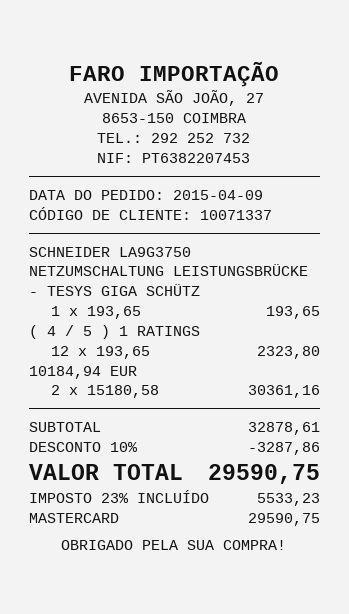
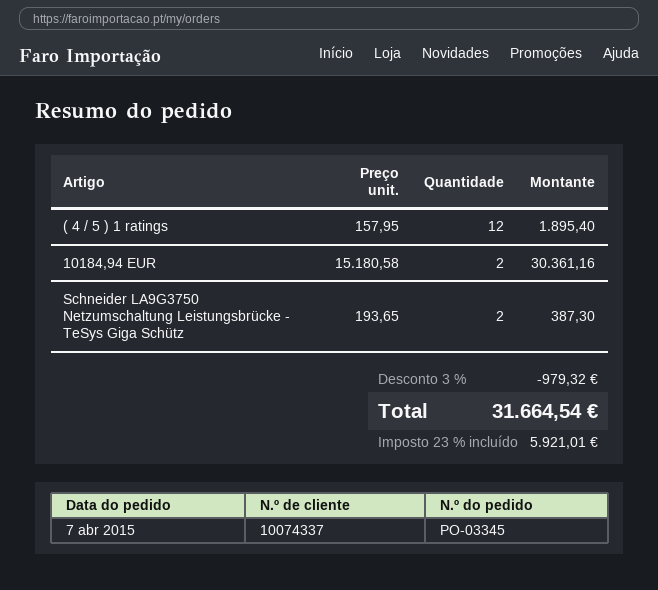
order date: 2015-04-09 -> 2015-04-07
customer number: 10071337 -> 10074337
SCHNEIDER LA9G3750 NETZUMSCHALTUNG LEISTUNGSBRÜCKE - TESYS GIGA SCHÜTZ: 1 x 193.65 = 193.65 -> 2 x 193.65 = 387.30
( 4 / 5 ) 1 RATINGS: 12 x 193.65 = 2323.80 -> 12 x 157.95 = 1895.40
discount: 10% = 3287.86 -> 3% = 979.32
tax: 23% = 5533.23 -> 23% = 5921.01
total: 29590.75 -> 31664.54

